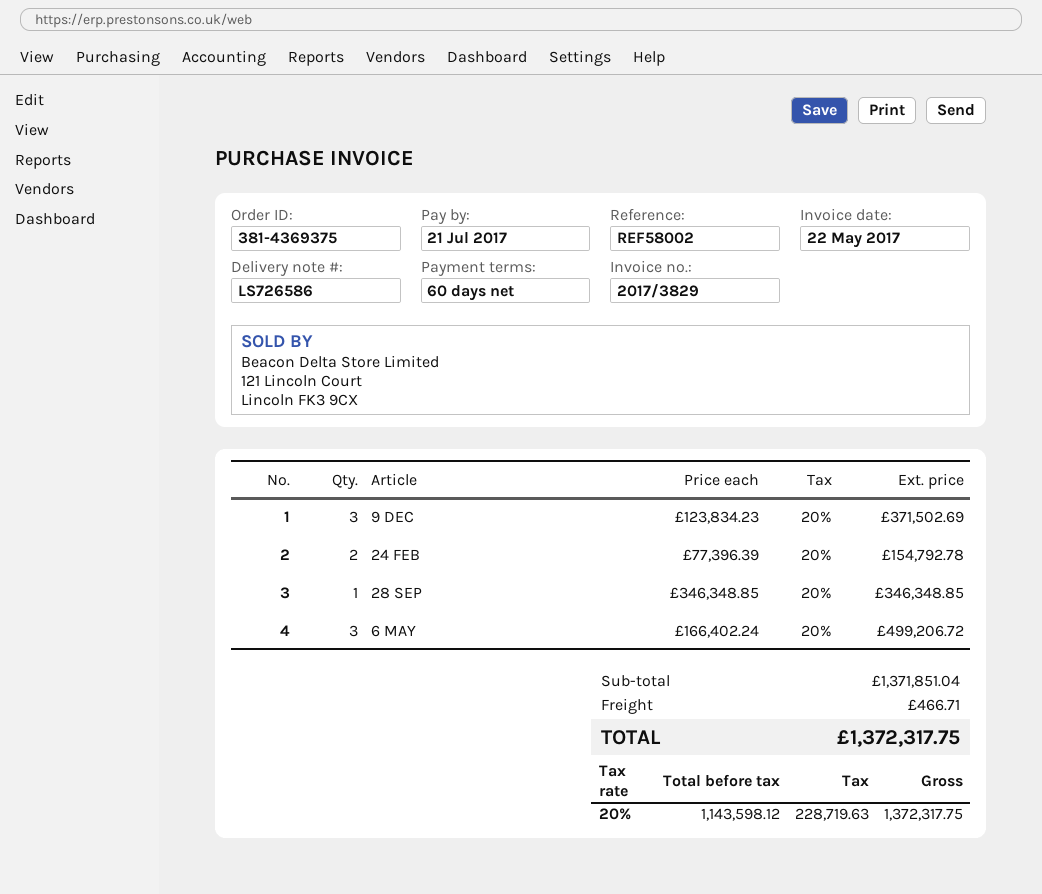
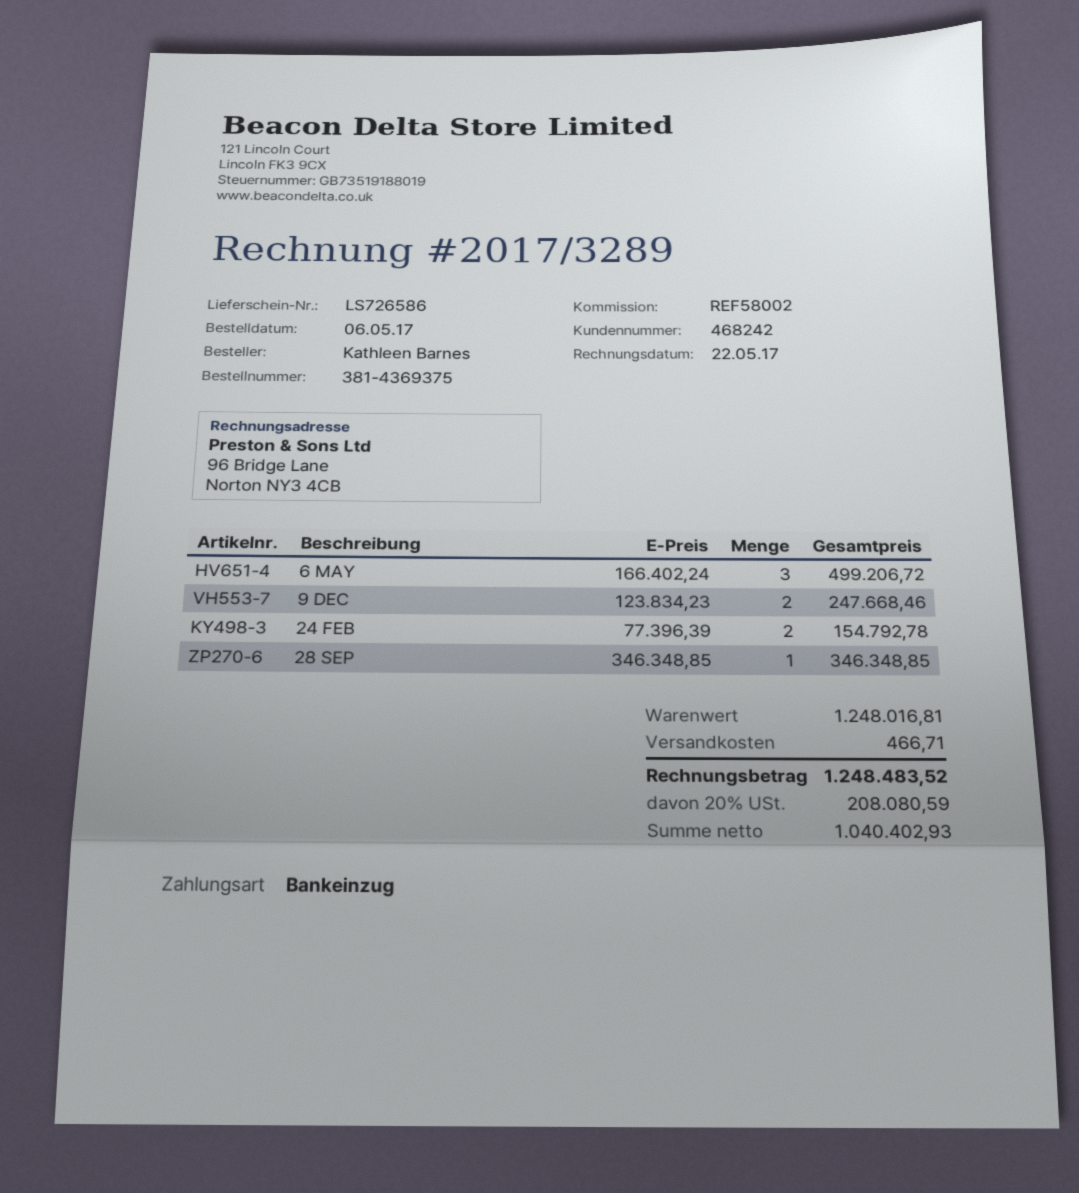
invoice number: 2017/3829 -> 2017/3289
9 DEC: 3 x 123834.23 = 371502.69 -> 2 x 123834.23 = 247668.46
subtotal: 1371851.04 -> 1248016.81
net: 1143598.12 -> 1040402.93
tax: 20% = 228719.63 -> 20% = 208080.59
total: 1372317.75 -> 1248483.52

